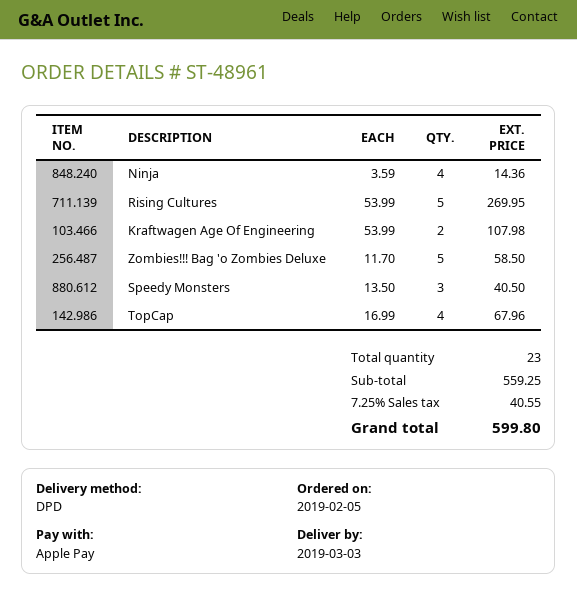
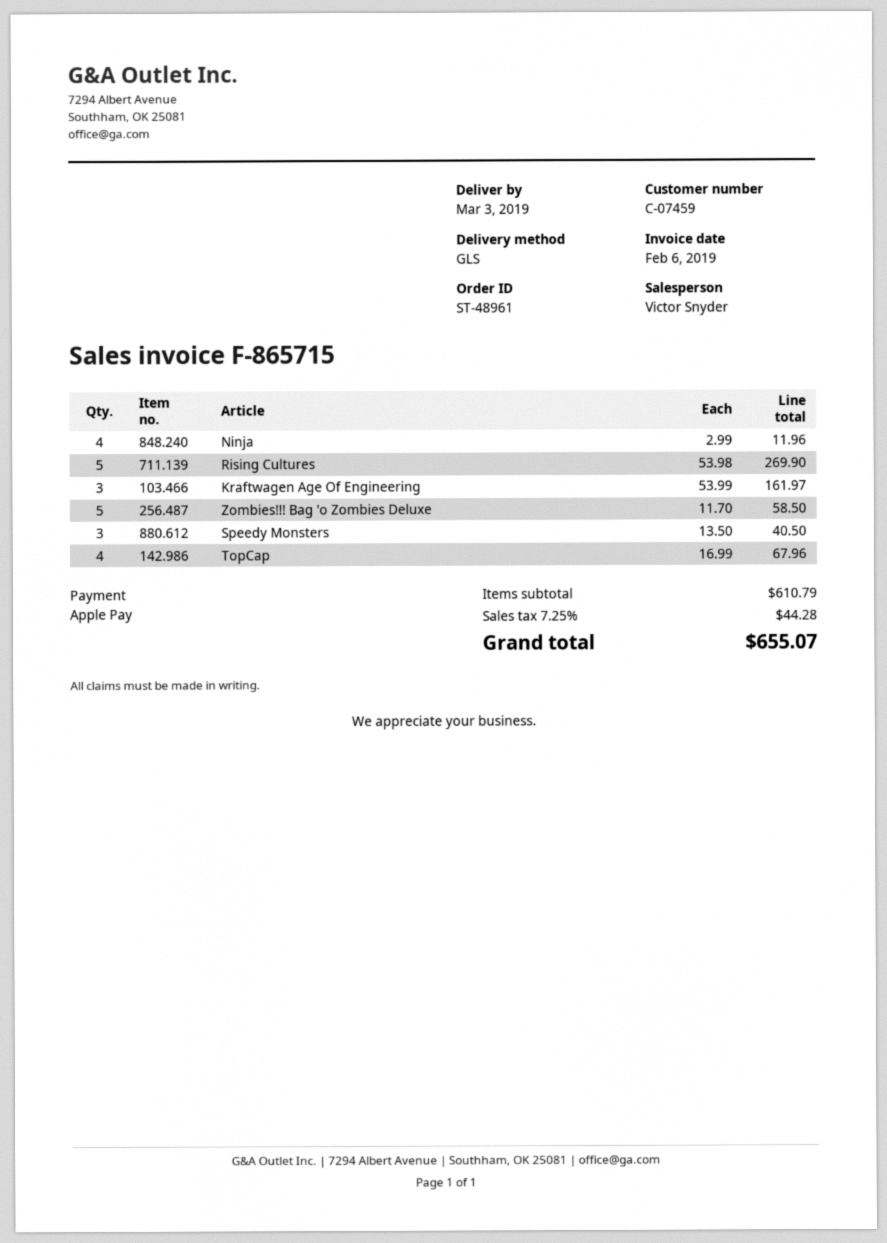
shipping method: DPD -> GLS
Ninja: 4 x 3.59 = 14.36 -> 4 x 2.99 = 11.96
Rising Cultures: 5 x 53.99 = 269.95 -> 5 x 53.98 = 269.90
Kraftwagen Age Of Engineering: 2 x 53.99 = 107.98 -> 3 x 53.99 = 161.97
subtotal: 559.25 -> 610.79
tax: 7.25% = 40.55 -> 7.25% = 44.28
total: 599.80 -> 655.07

